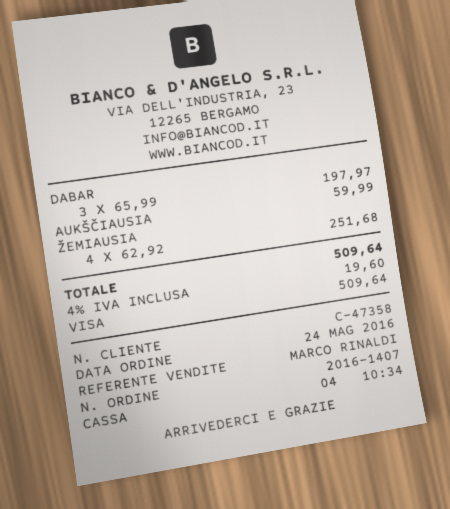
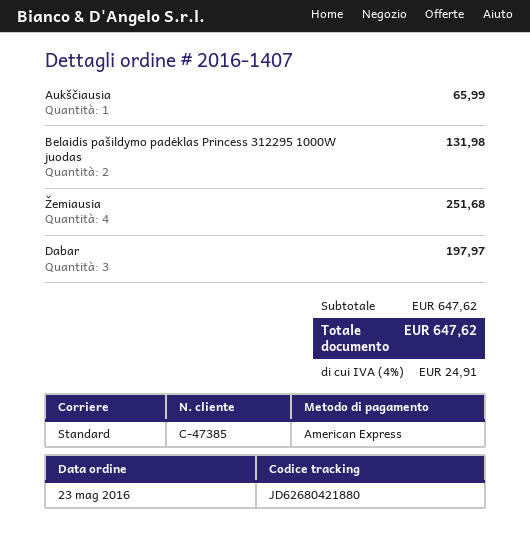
order date: 2016-05-24 -> 2016-05-23
customer number: C-47358 -> C-47385
payment method: Visa -> American Express
AUKŠČIAUSIA: 1 for 59.99 -> 1 for 65.99
Belaidis pašildymo padėklas Princess 312295 1000W juodas: none -> 2 for 131.98
tax: 4% = 19.60 -> 4% = 24.91
total: 509.64 -> 647.62

